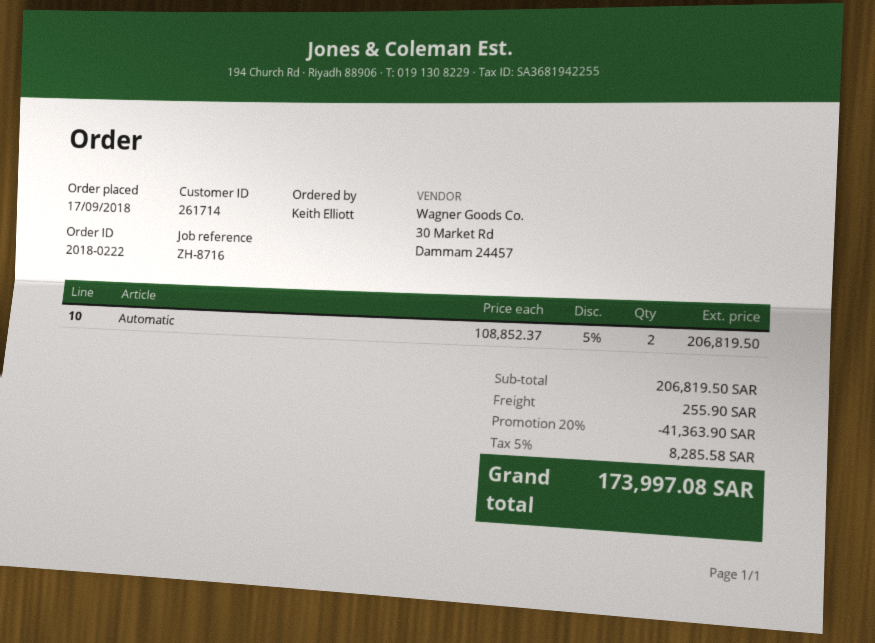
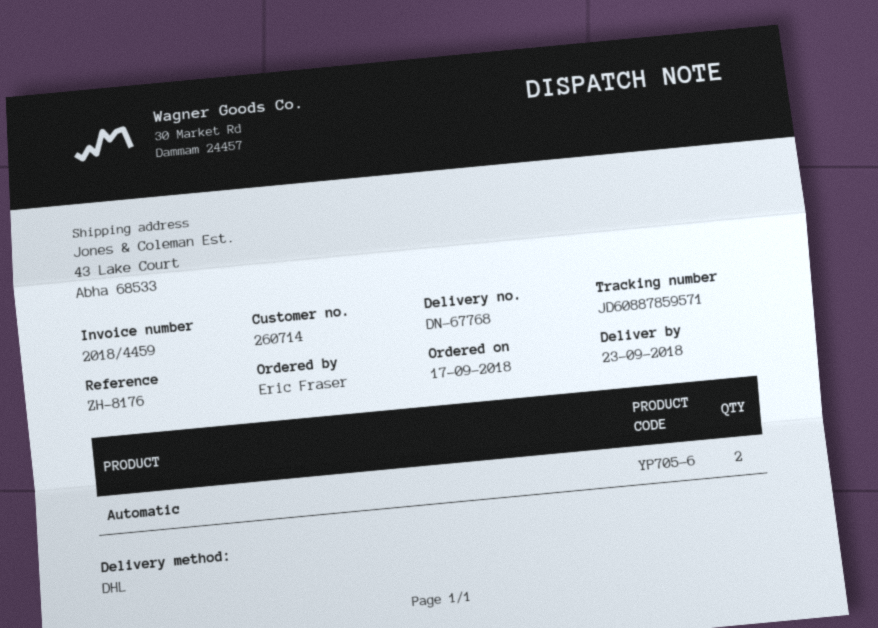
customer number: 261714 -> 260714
reference: ZH-8716 -> ZH-8176
ordered by: Keith Elliott -> Eric Fraser

